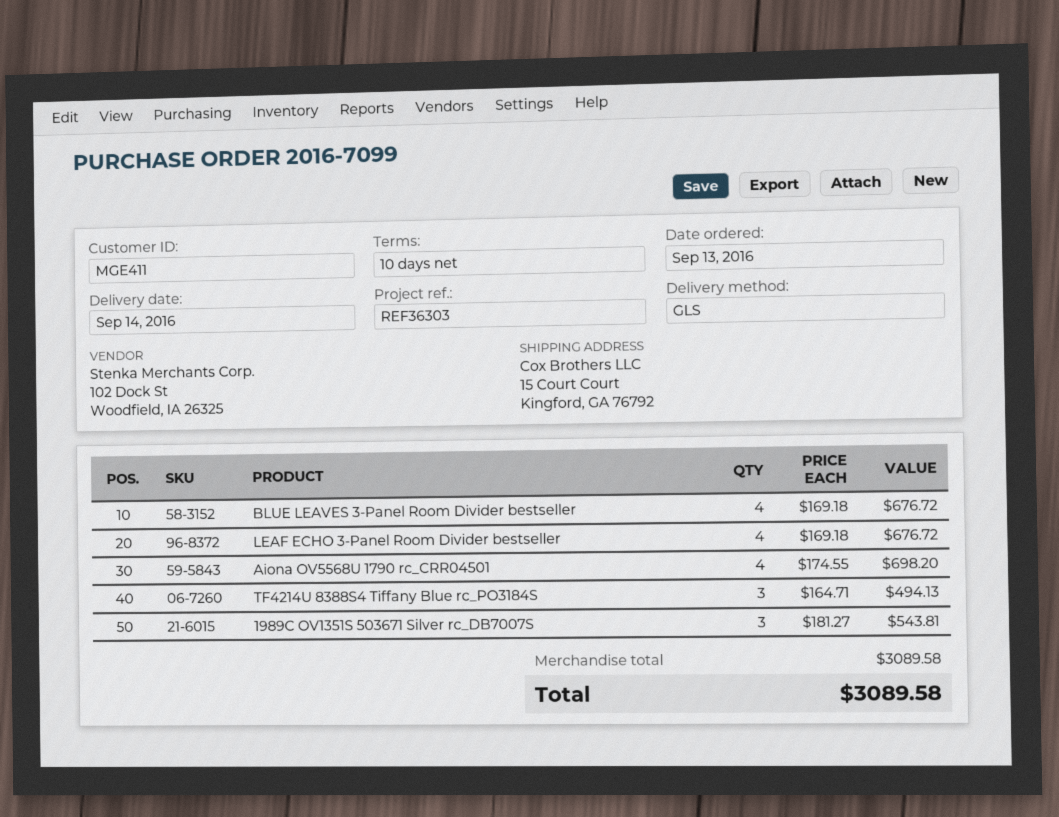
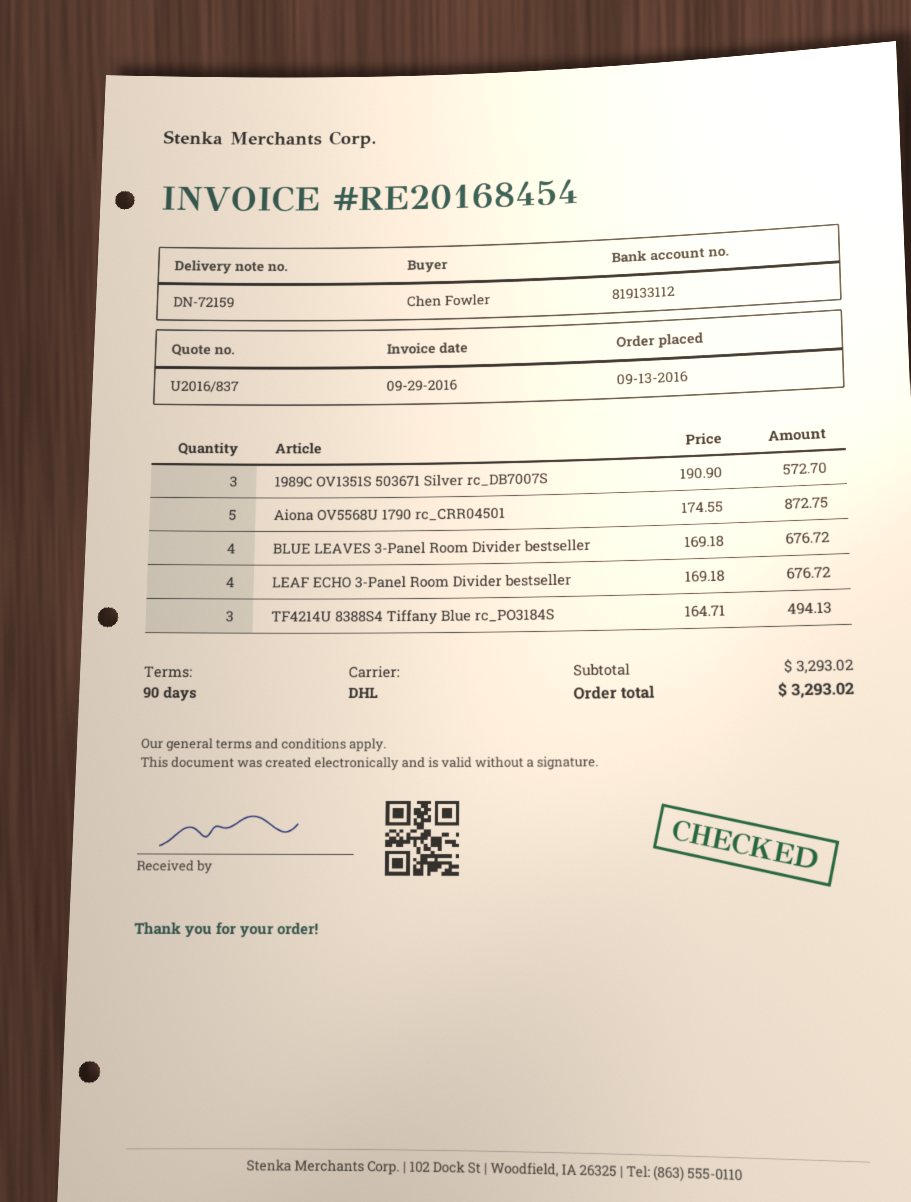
payment terms: 10 days -> 90 days
shipping method: GLS -> DHL
Aiona OV5568U 1790 rc_CRR04501: 4 x 174.55 = 698.20 -> 5 x 174.55 = 872.75
1989C OV1351S 503671 Silver rc_DB7007S: 3 x 181.27 = 543.81 -> 3 x 190.90 = 572.70
subtotal: 3089.58 -> 3293.02
total: 3089.58 -> 3293.02

